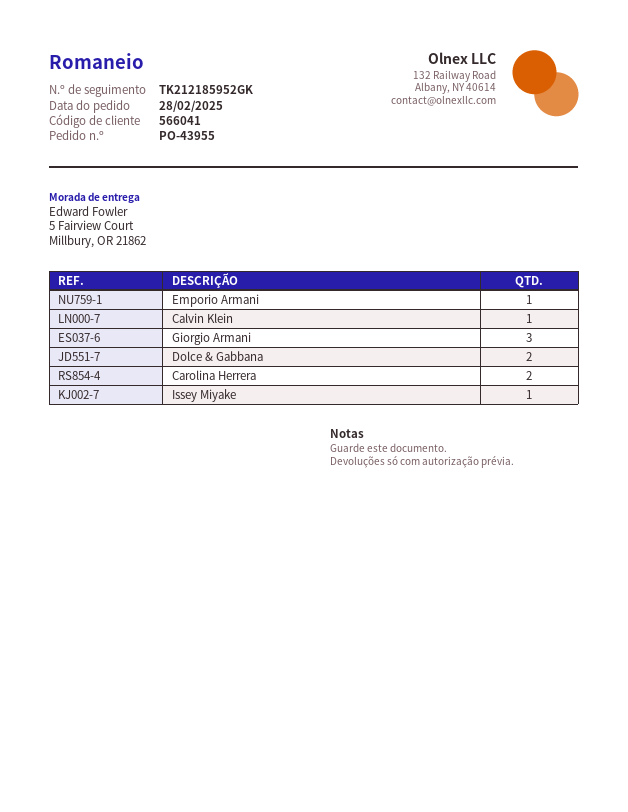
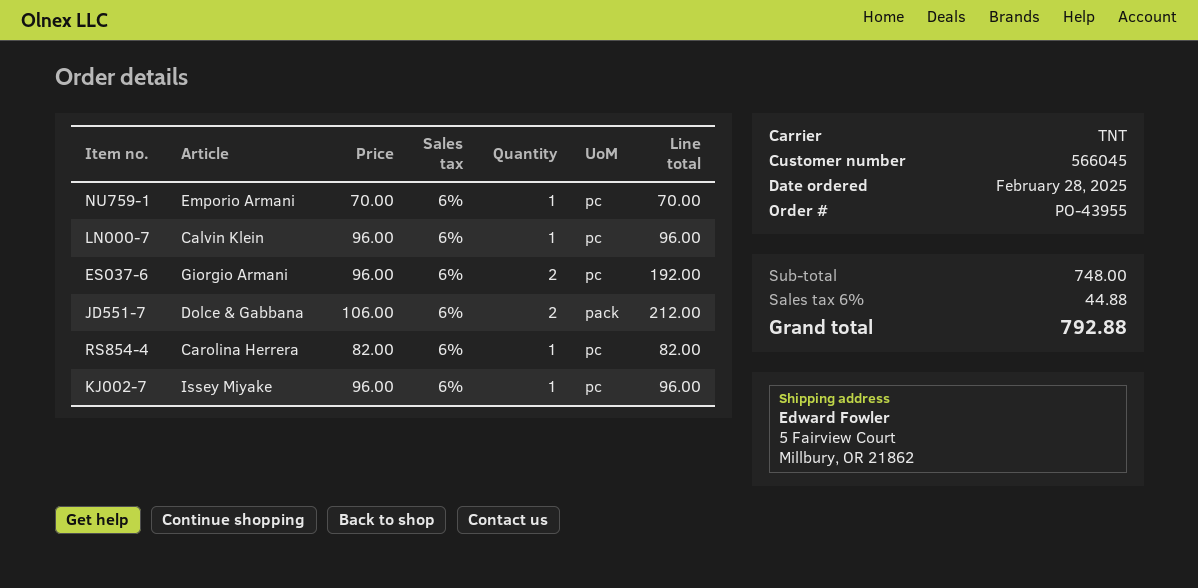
customer number: 566041 -> 566045
Giorgio Armani: 3 -> 2
Carolina Herrera: 2 -> 1

